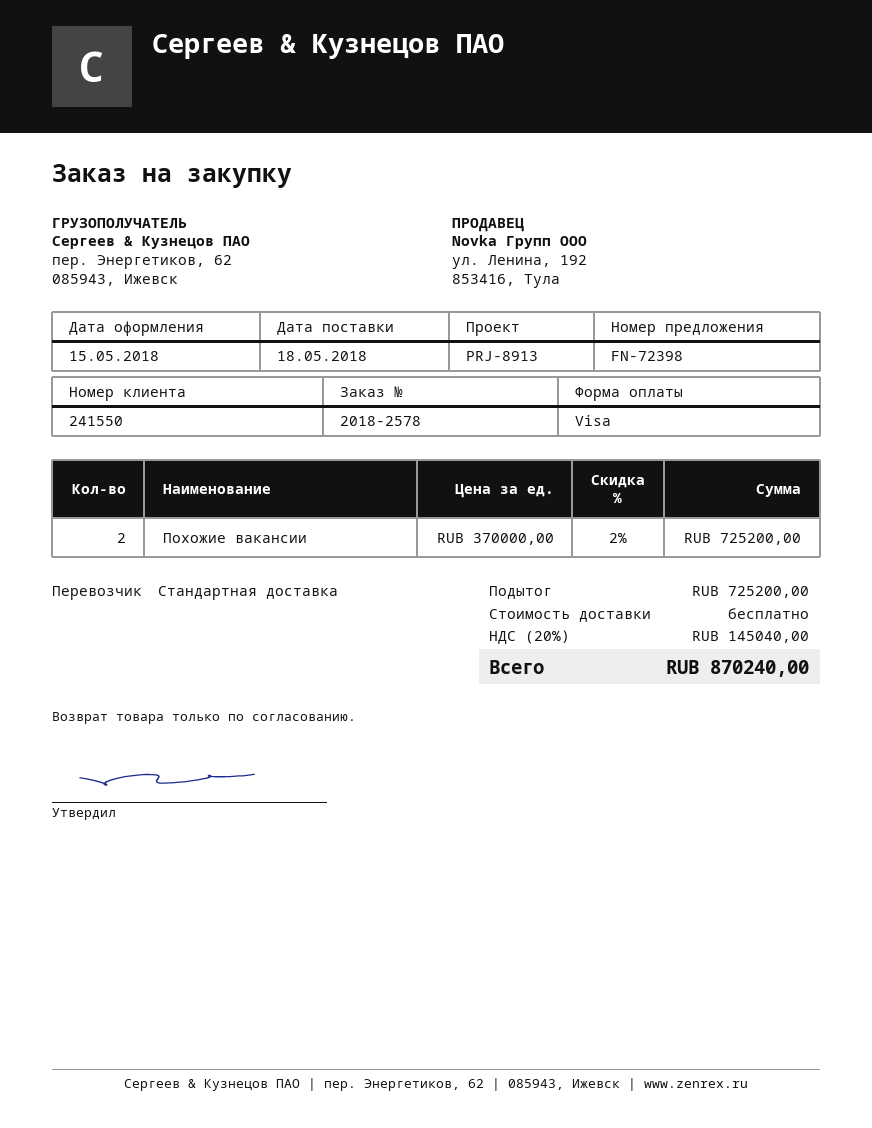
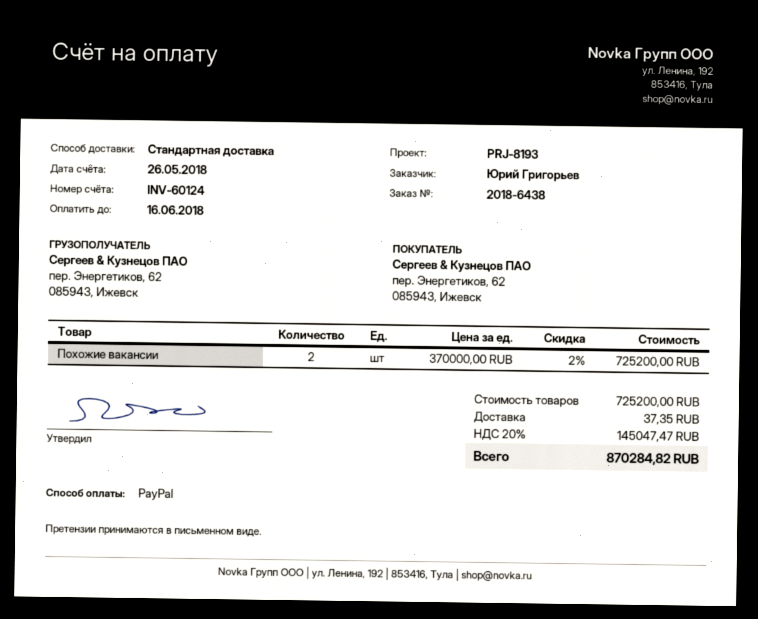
order number: 2018-2578 -> 2018-6438
reference: PRJ-8913 -> PRJ-8193
payment method: Visa -> PayPal
shipping: 0.00 -> 37.35
tax: 20% = 145040.00 -> 20% = 145047.47
total: 870240.00 -> 870284.82

